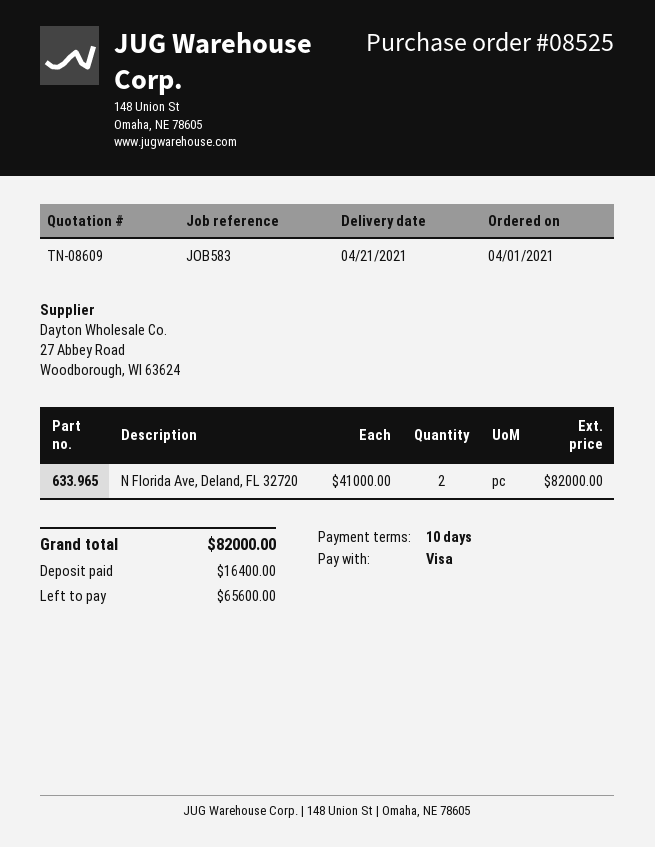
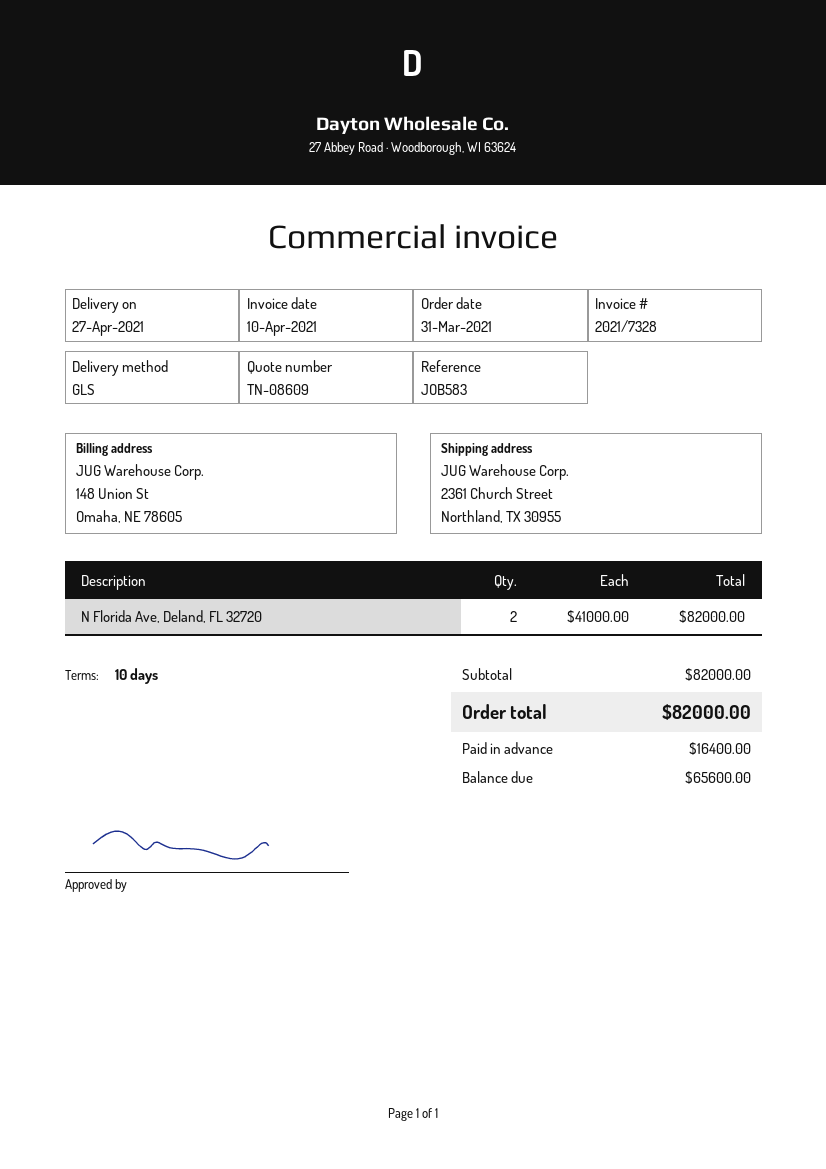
order date: 2021-04-01 -> 2021-03-31
delivery date: 2021-04-21 -> 2021-04-27

